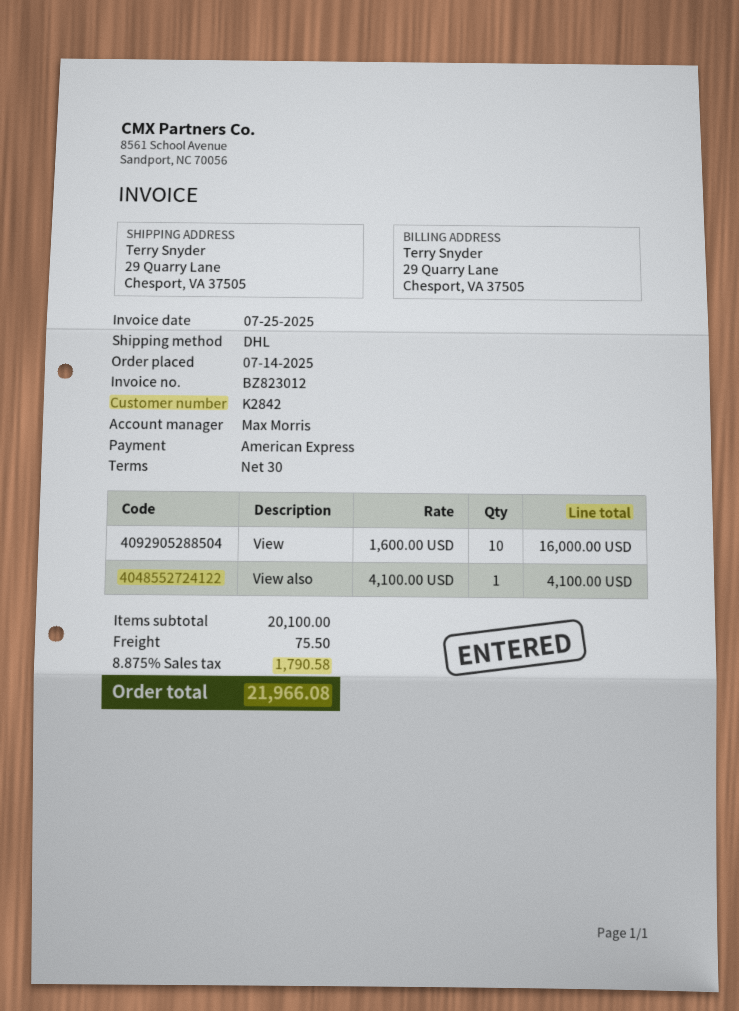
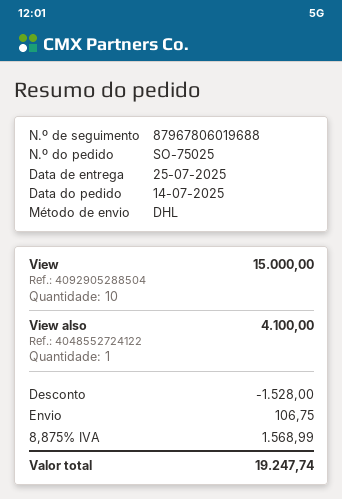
View: 10 for 16000.00 -> 10 for 15000.00
discount: none -> 1528.00
shipping: 75.50 -> 106.75
tax: 8.875% = 1790.58 -> 8.875% = 1568.99
total: 21966.08 -> 19247.74

